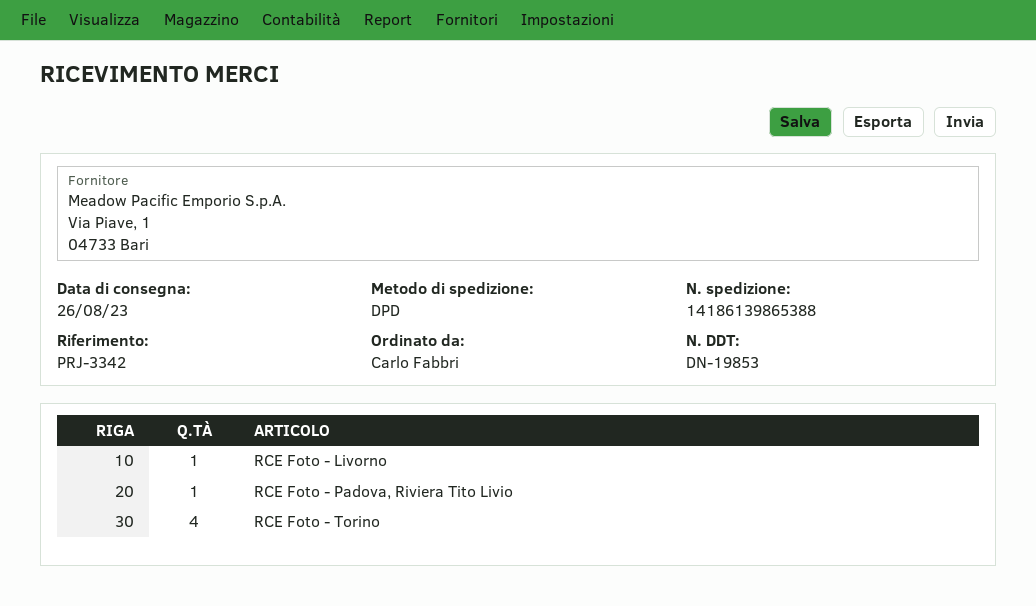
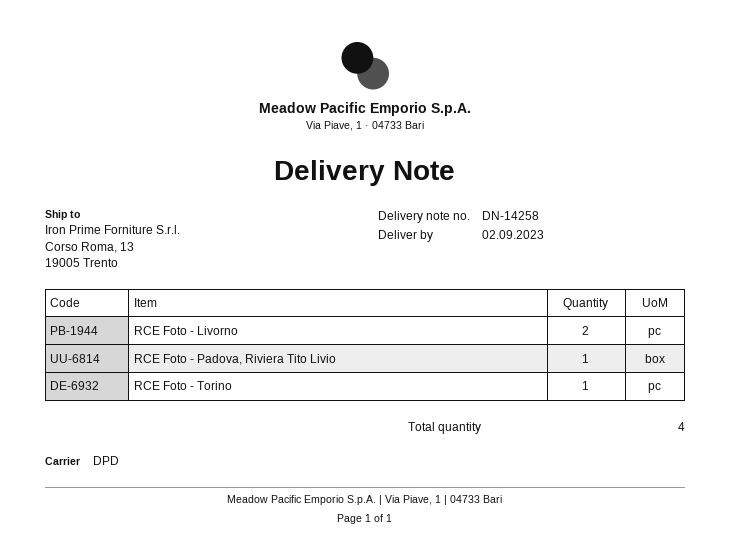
delivery note number: DN-19853 -> DN-14258
delivery date: 2023-08-26 -> 2023-09-02
RCE Foto - Livorno: 1 -> 2
RCE Foto - Torino: 4 -> 1

